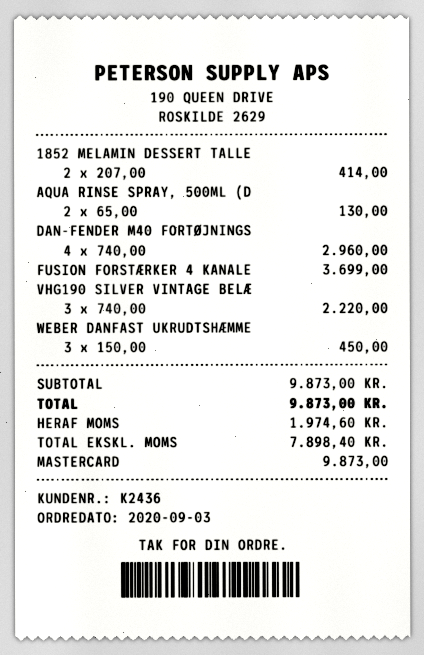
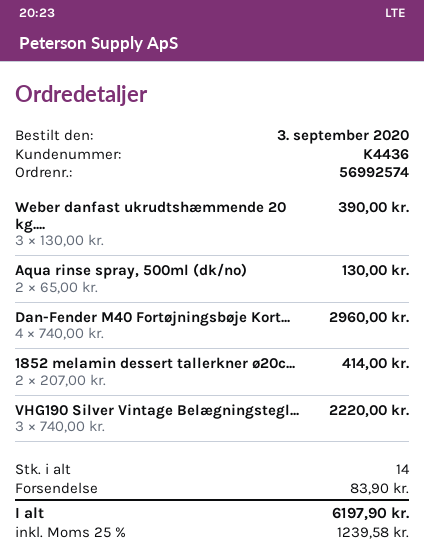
customer number: K2436 -> K4436
FUSION FORSTÆRKER 4 KANALE: 1 x 3699.00 = 3699.00 -> none
WEBER DANFAST UKRUDTSHÆMME: 3 x 150.00 = 450.00 -> 3 x 130.00 = 390.00
shipping: none -> 83.90
tax: 1974.60 -> 1239.58
total: 9873.00 -> 6197.90

